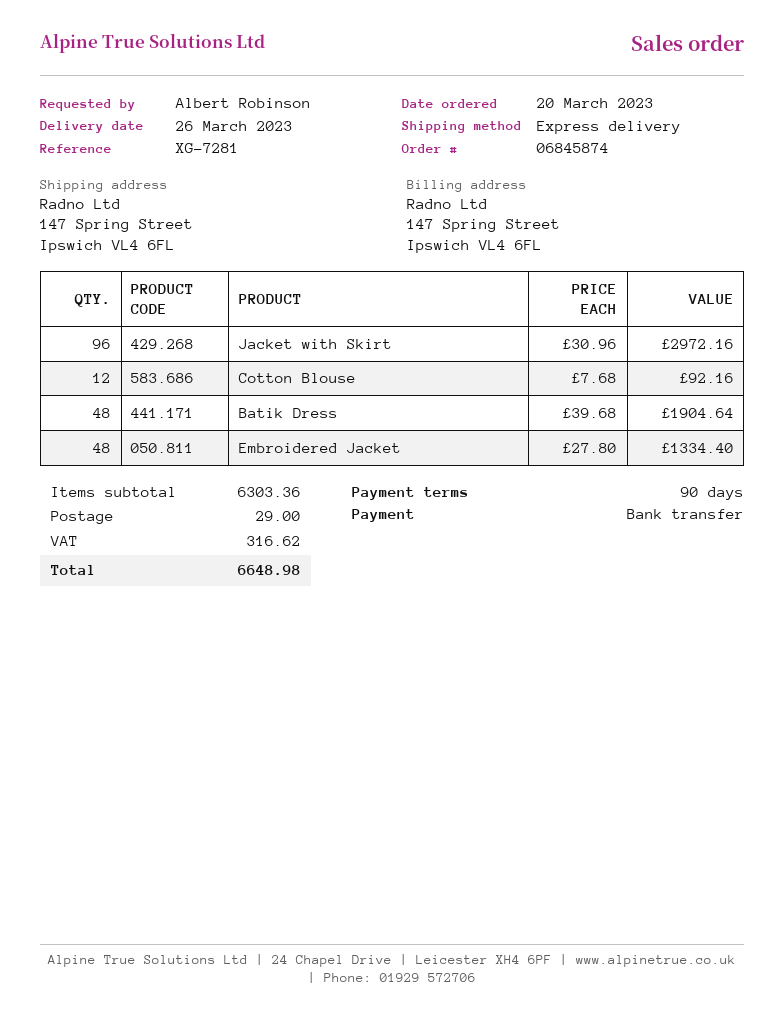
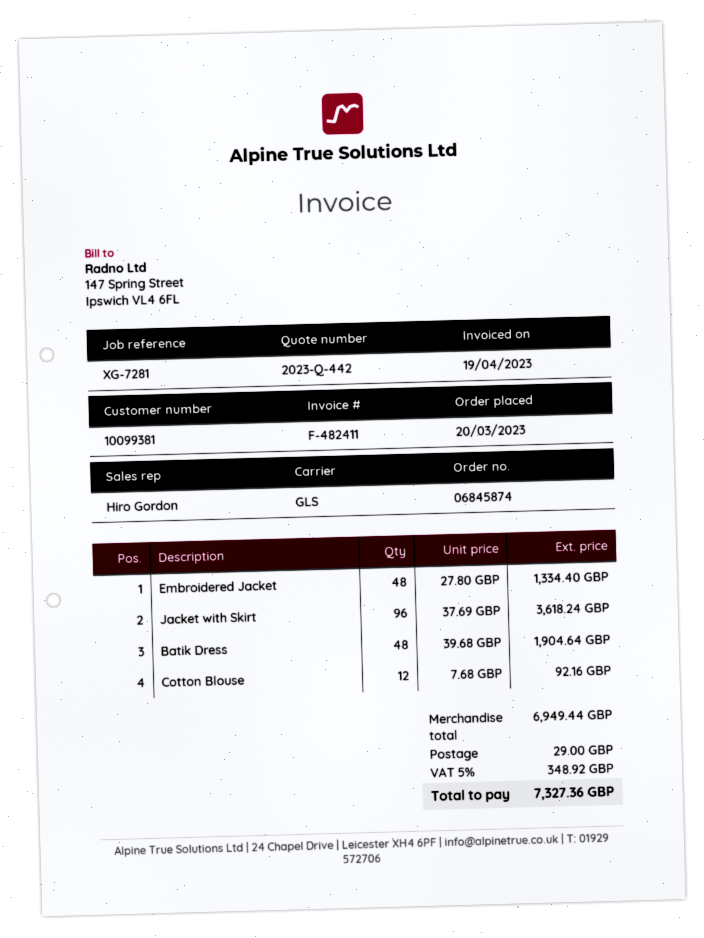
shipping method: express -> GLS
Jacket with Skirt: 96 x 30.96 = 2972.16 -> 96 x 37.69 = 3618.24
subtotal: 6303.36 -> 6949.44
tax: 316.62 -> 348.92
total: 6648.98 -> 7327.36

